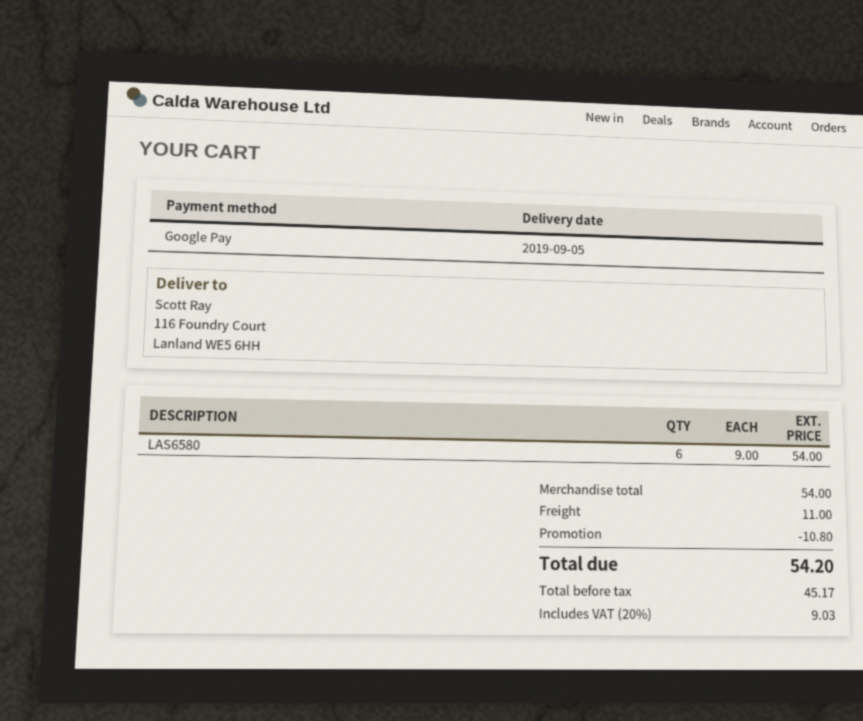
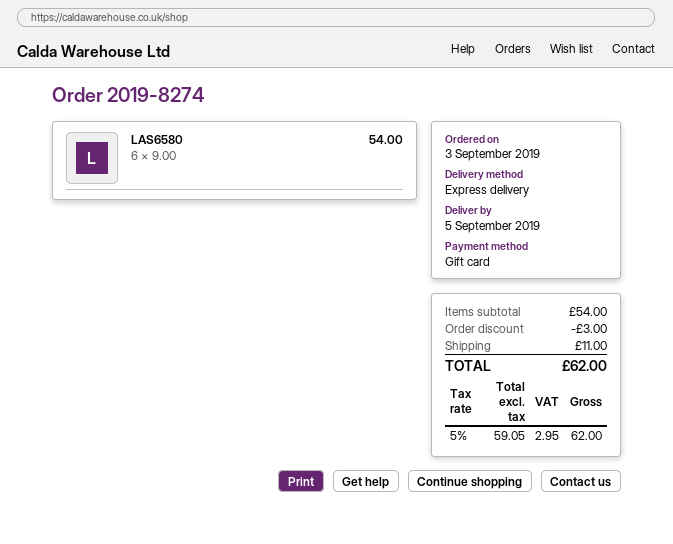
payment method: Google Pay -> gift card
discount: 10.80 -> 3.00
net: 45.17 -> 59.05
tax: 20% = 9.03 -> 5% = 2.95
total: 54.20 -> 62.00

